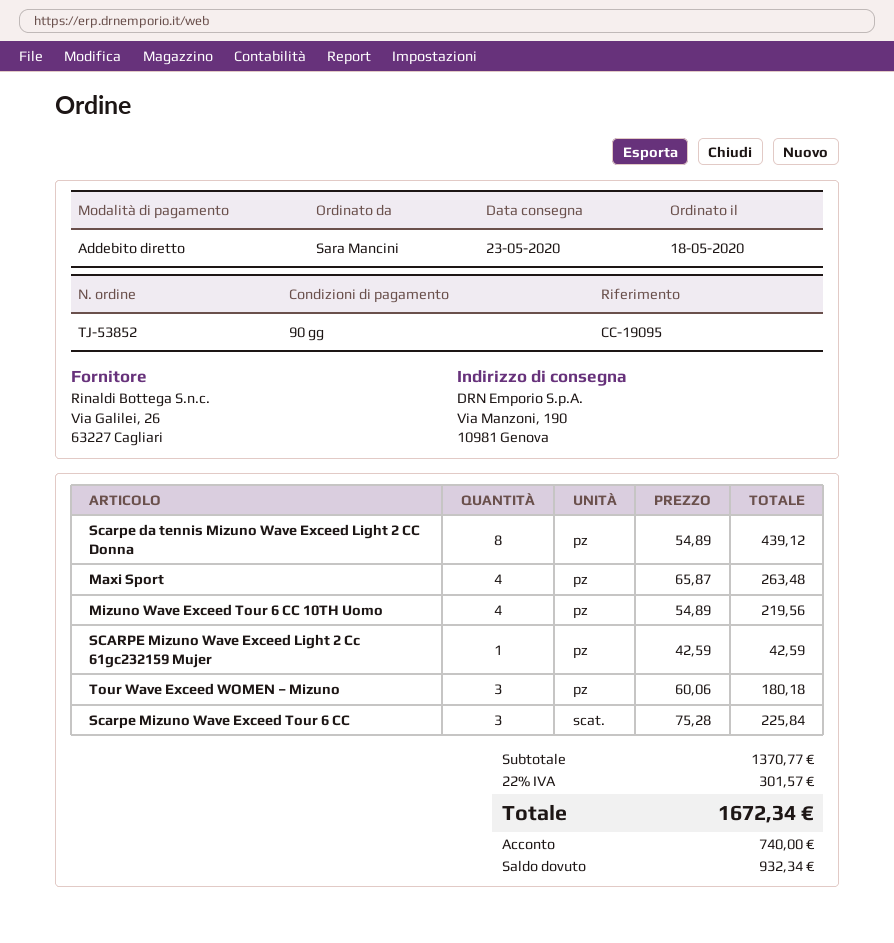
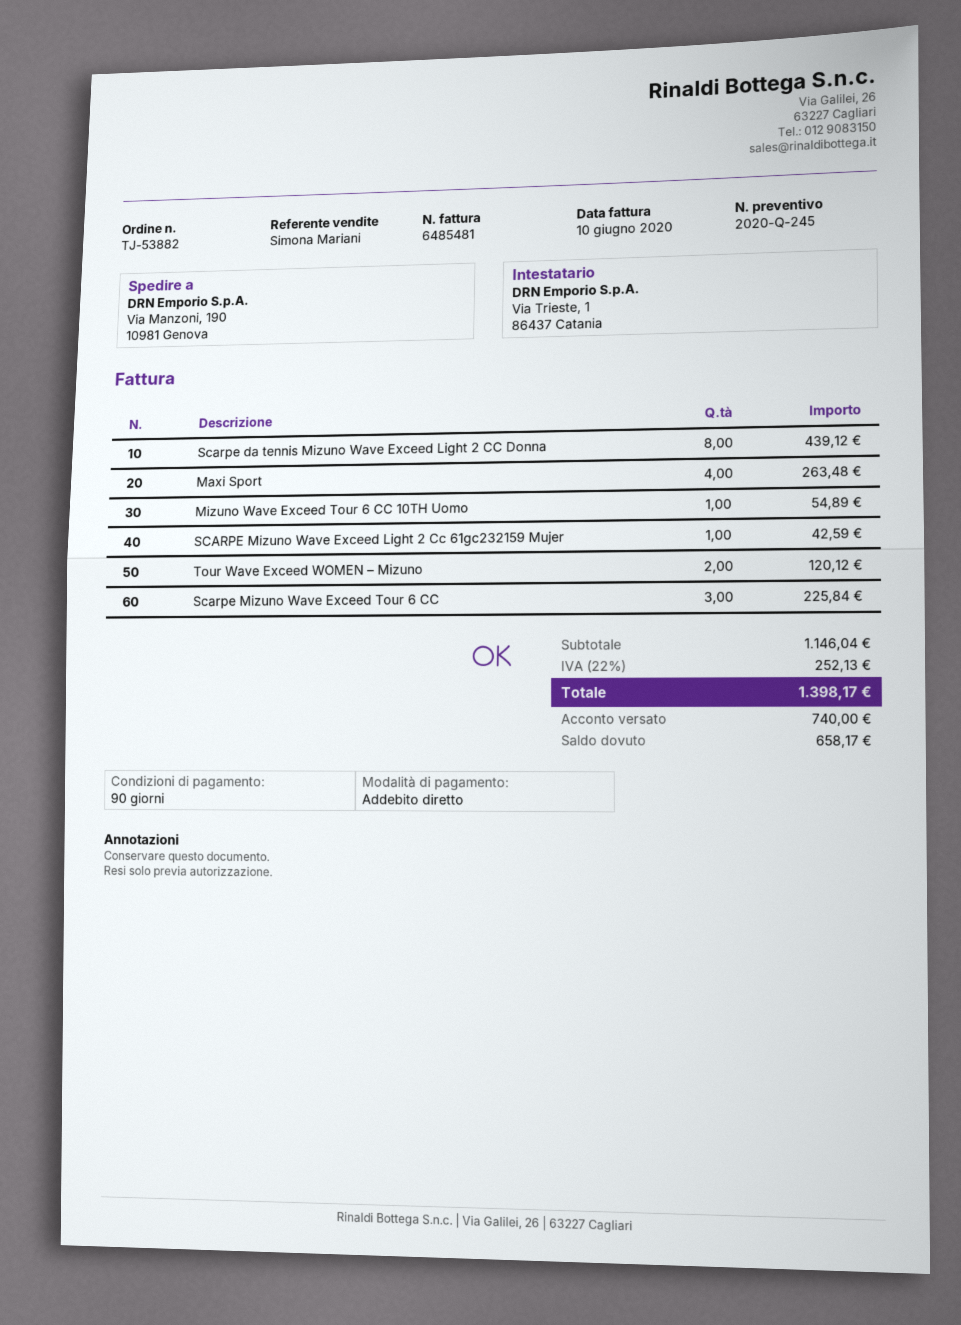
order number: TJ-53852 -> TJ-53882
Mizuno Wave Exceed Tour 6 CC 10TH Uomo: 4 for 219.56 -> 1 for 54.89
Tour Wave Exceed WOMEN – Mizuno: 3 for 180.18 -> 2 for 120.12
subtotal: 1370.77 -> 1146.04
tax: 22% = 301.57 -> 22% = 252.13
total: 1672.34 -> 1398.17
balance: 932.34 -> 658.17

